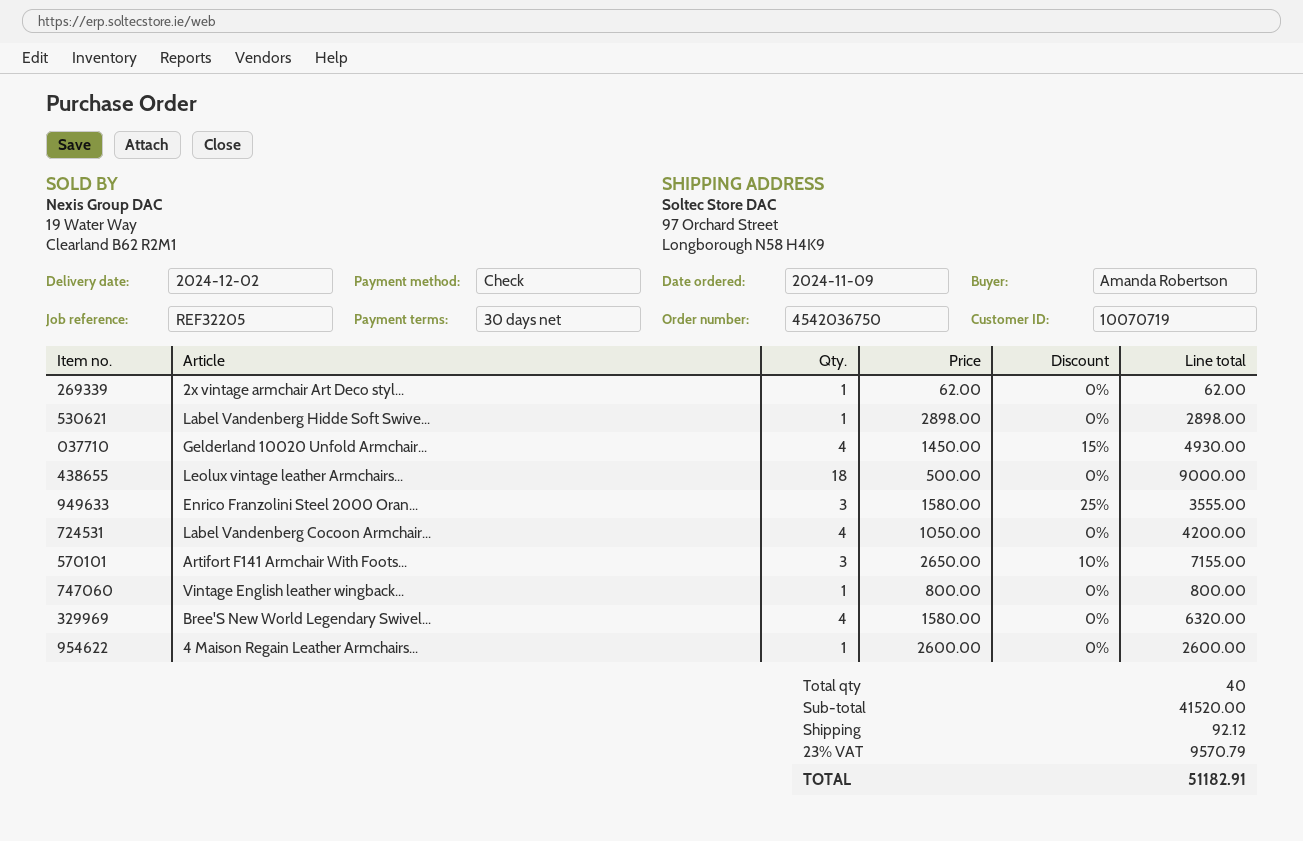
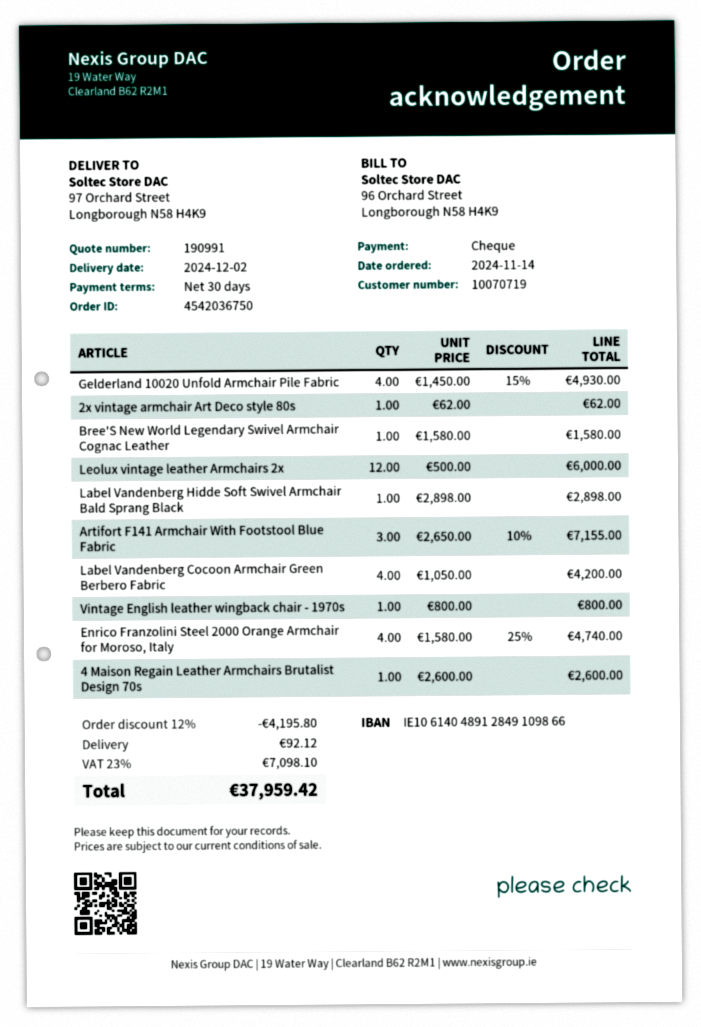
order date: 2024-11-09 -> 2024-11-14
Leolux vintage leather Armchairs...: 18 x 500.00 = 9000.00 -> 12 x 500.00 = 6000.00
Enrico Franzolini Steel 2000 Oran...: 3 x 1580.00 - 25% = 3555.00 -> 4 x 1580.00 - 25% = 4740.00
Bree'S New World Legendary Swivel...: 4 x 1580.00 = 6320.00 -> 1 x 1580.00 = 1580.00
discount: none -> 12% = 4195.80
tax: 23% = 9570.79 -> 23% = 7098.10
total: 51182.91 -> 37959.42

